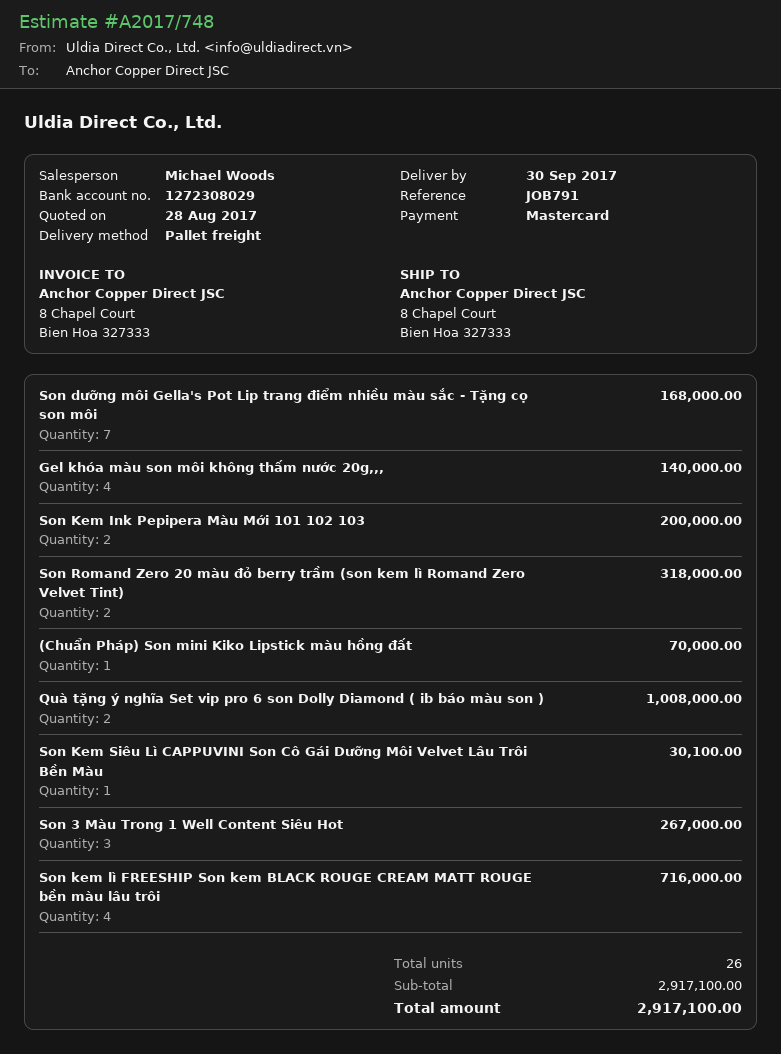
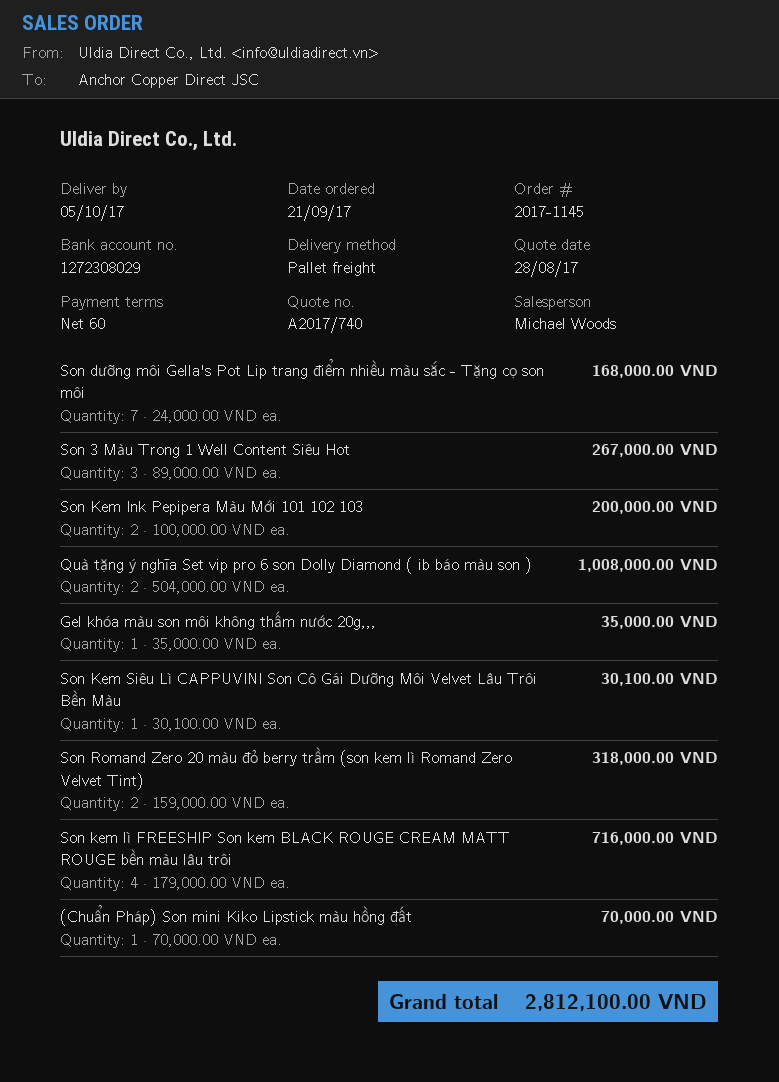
quote number: A2017/748 -> A2017/740
delivery date: 2017-09-30 -> 2017-10-05
Gel khóa màu son môi không thấm nước 20g,,,: 4 for 140000.00 -> 1 for 35000.00
total: 2917100.00 -> 2812100.00

